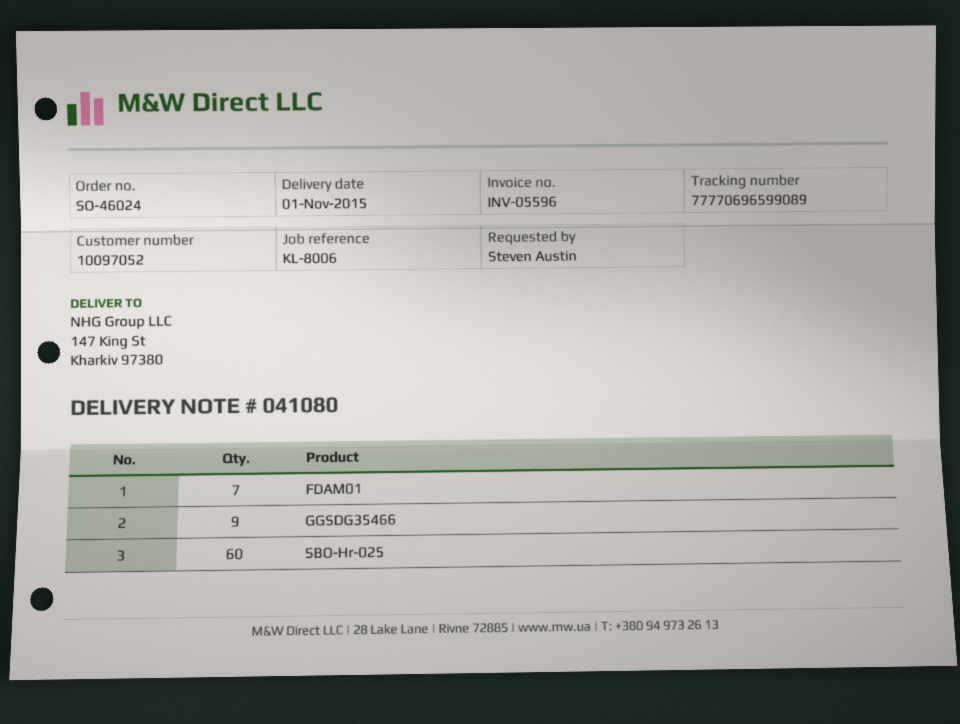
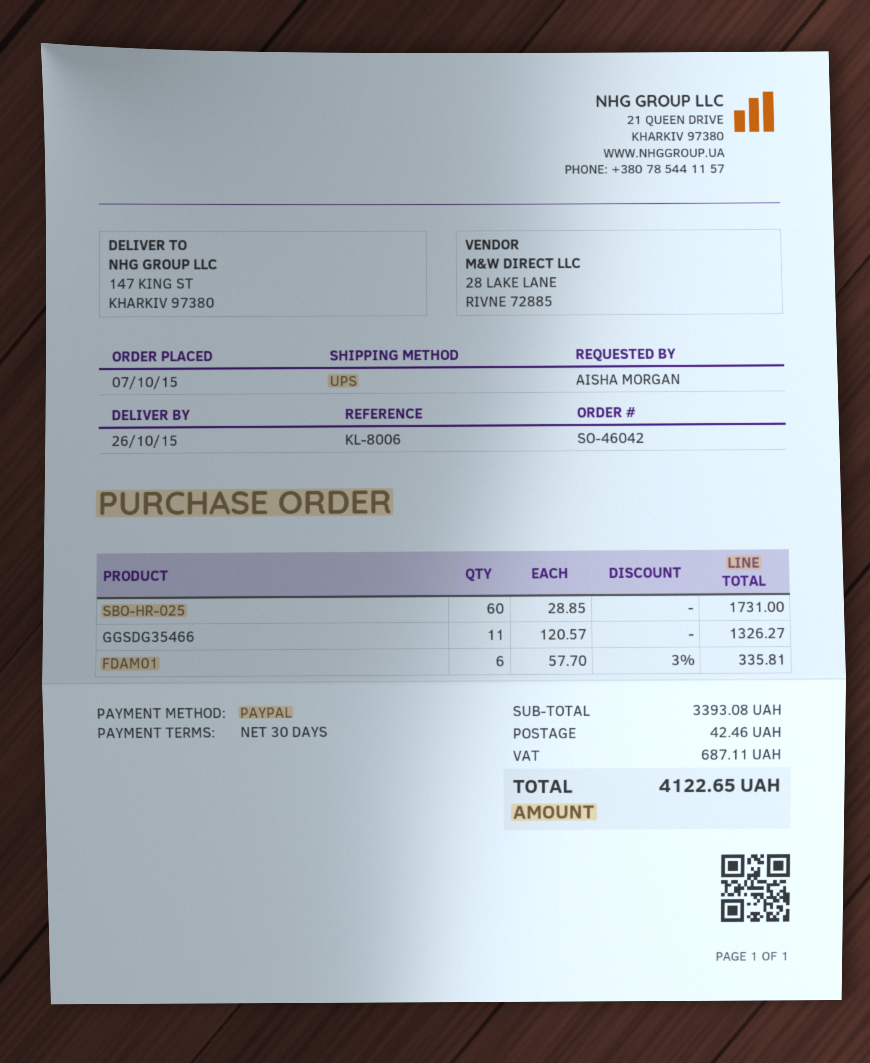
order number: SO-46024 -> SO-46042
delivery date: 2015-11-01 -> 2015-10-26
ordered by: Steven Austin -> AISHA MORGAN
FDAM01: 7 -> 6
GGSDG35466: 9 -> 11

